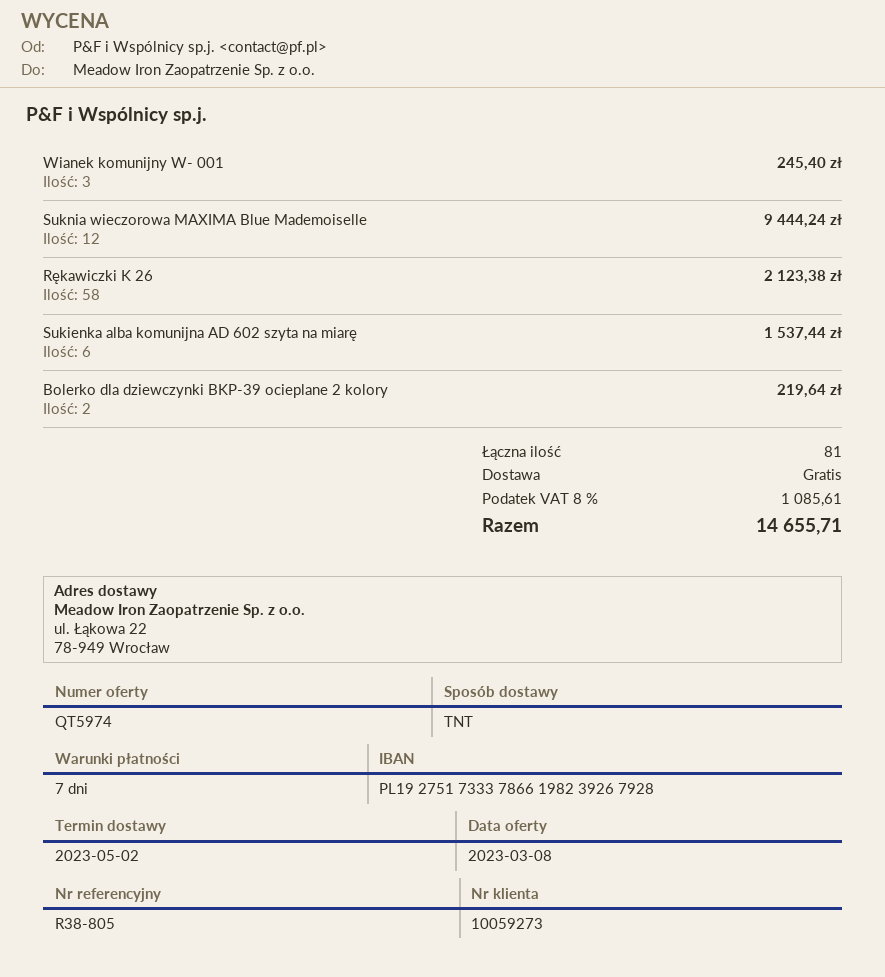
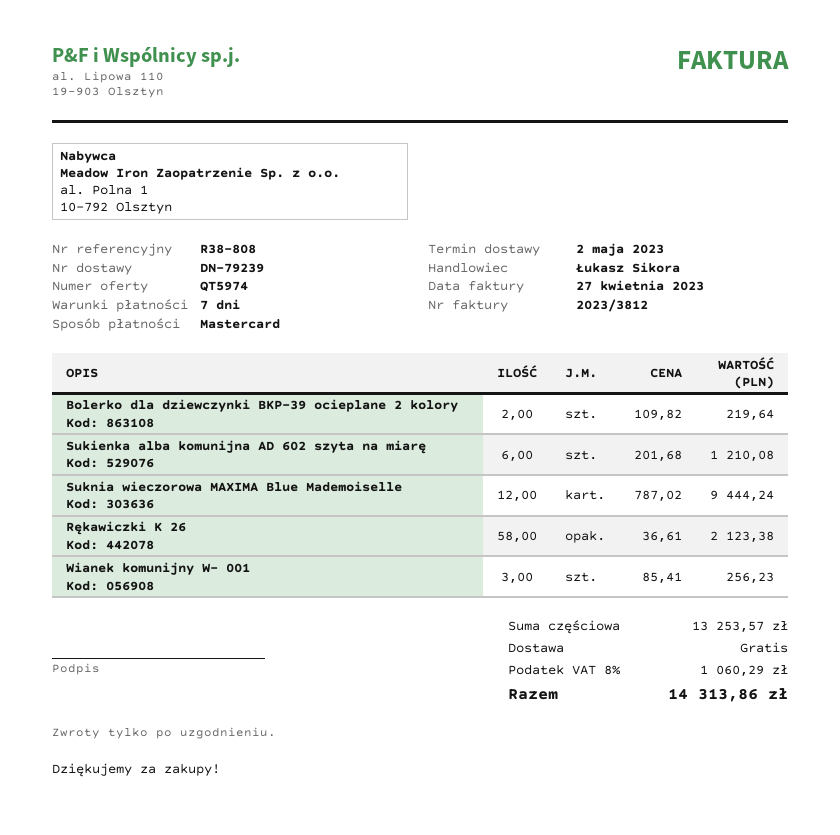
reference: R38-805 -> R38-808
Wianek komunijny W- 001: 3 for 245.40 -> 3 for 256.23
Sukienka alba komunijna AD 602 szyta na miarę: 6 for 1537.44 -> 6 for 1210.08
tax: 8% = 1085.61 -> 8% = 1060.29
total: 14655.71 -> 14313.86

